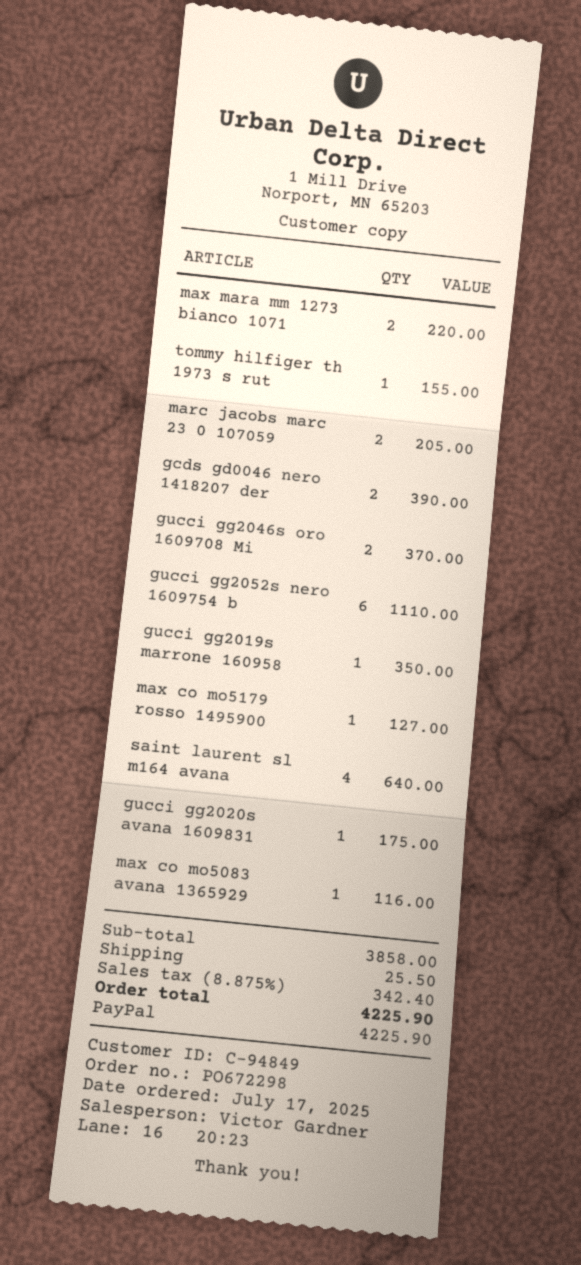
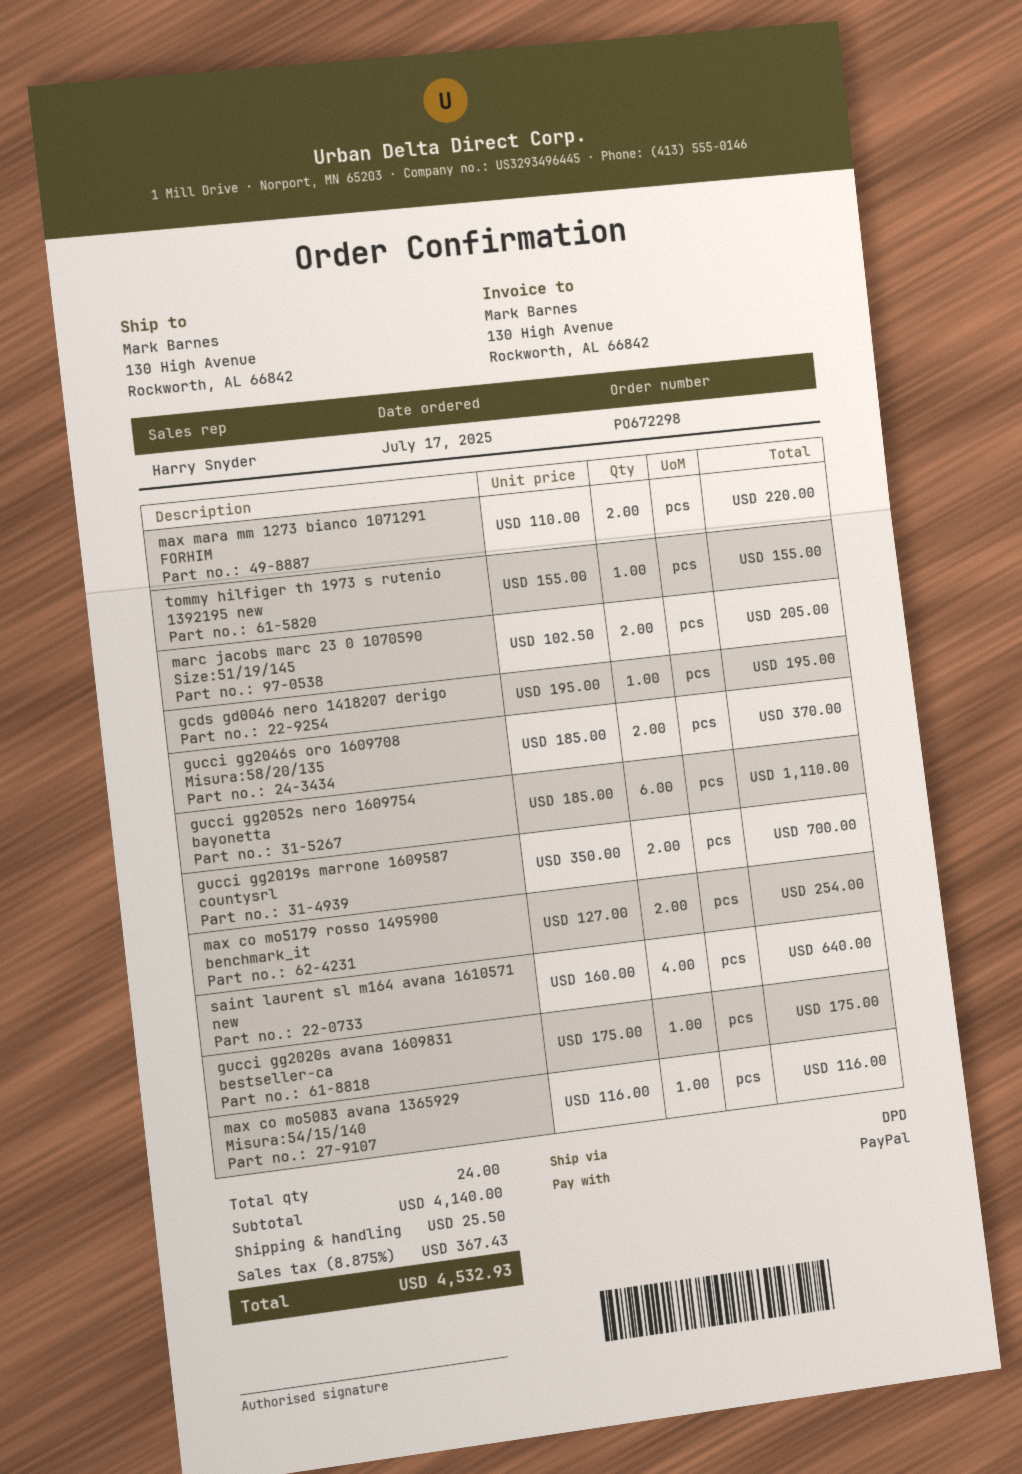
sales rep: Victor Gardner -> Harry Snyder
gcds gd0046 nero 1418207 der: 2 for 390.00 -> 1 for 195.00
gucci gg2019s marrone 160958: 1 for 350.00 -> 2 for 700.00
max co mo5179 rosso 1495900: 1 for 127.00 -> 2 for 254.00
subtotal: 3858.00 -> 4140.00
tax: 8.875% = 342.40 -> 8.875% = 367.43
total: 4225.90 -> 4532.93

